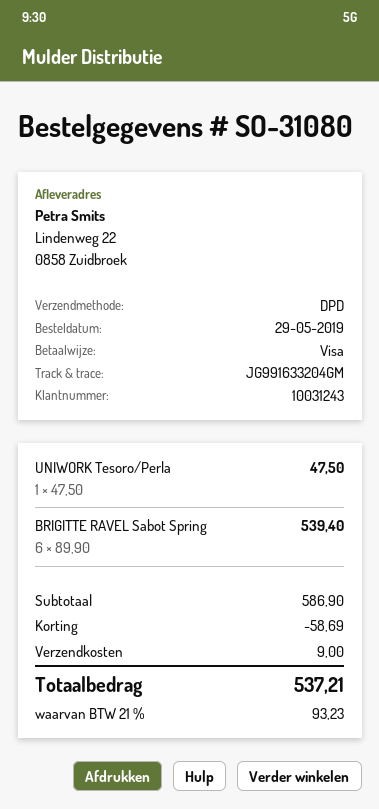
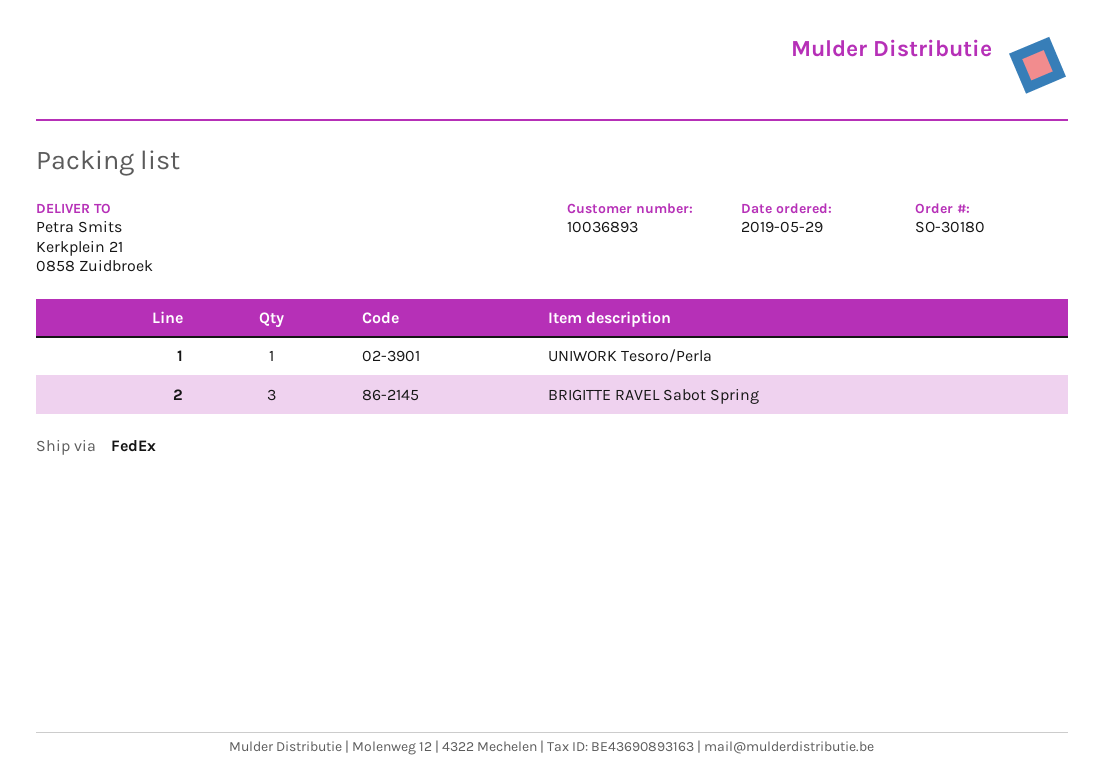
order number: SO-31080 -> SO-30180
customer number: 10031243 -> 10036893
shipping method: DPD -> FedEx
ship to: Lindenweg 22, 0858 Zuidbroek -> Kerkplein 21, 0858 Zuidbroek
BRIGITTE RAVEL Sabot Spring: 6 -> 3

